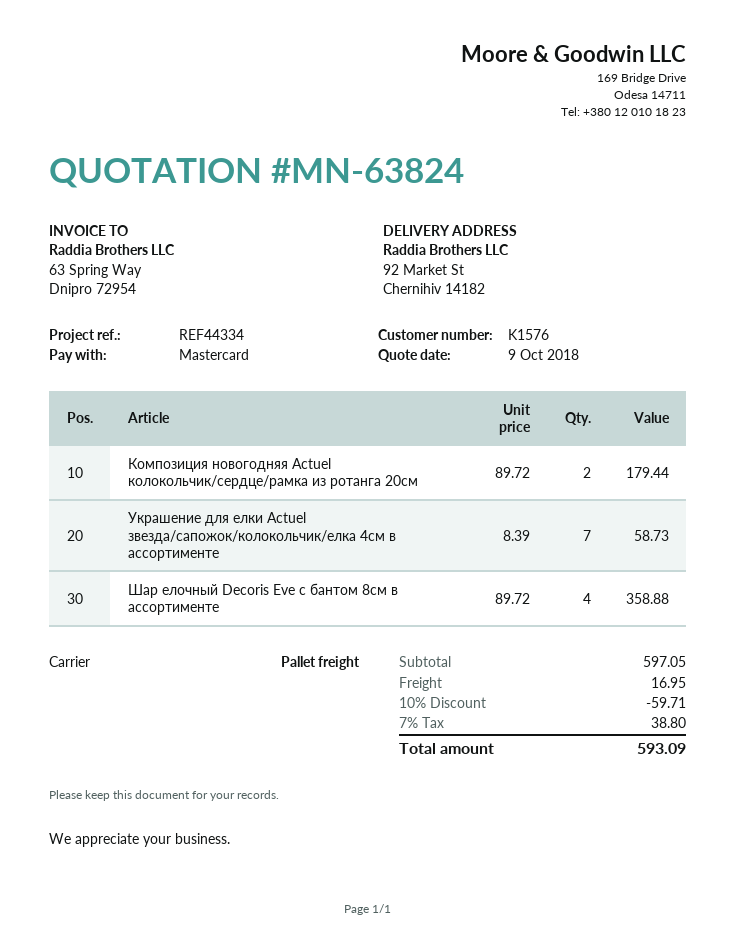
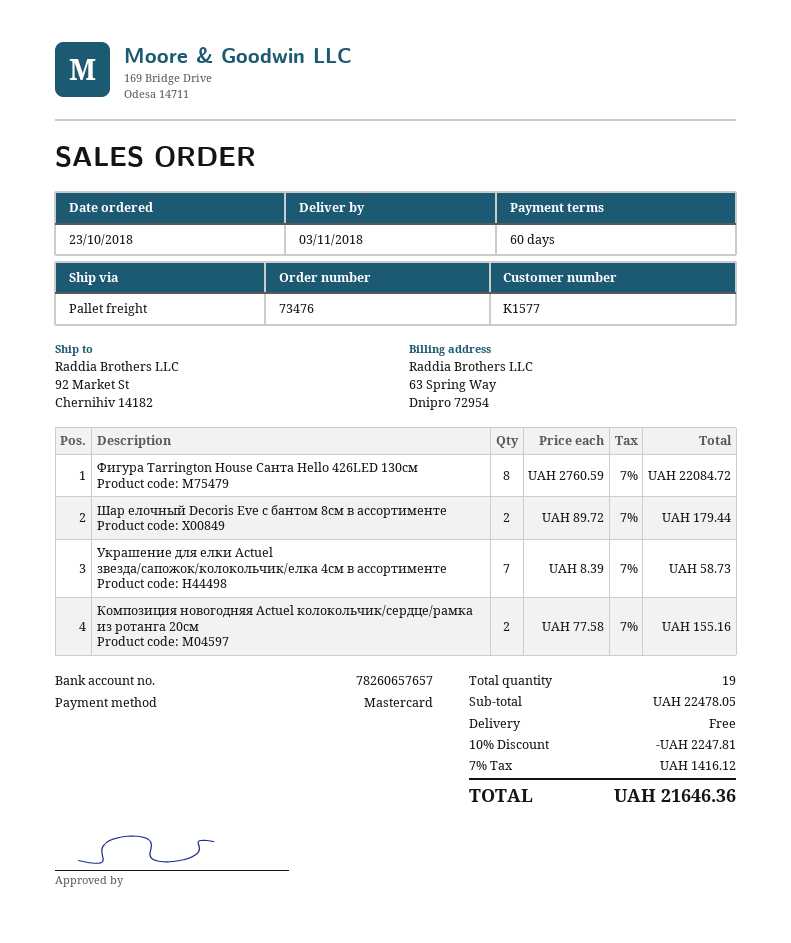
customer number: K1576 -> K1577
Композиция новогодняя Actuel колокольчик/сердце/рамка из ротанга 20см: 2 x 89.72 = 179.44 -> 2 x 77.58 = 155.16
Шар елочный Decoris Eve с бантом 8см в ассортименте: 4 x 89.72 = 358.88 -> 2 x 89.72 = 179.44
Фигура Tarrington House Санта Hello 426LED 130см: none -> 8 x 2760.59 = 22084.72
subtotal: 597.05 -> 22478.05
discount: 10% = 59.71 -> 10% = 2247.81
shipping: 16.95 -> 0.00
tax: 7% = 38.80 -> 7% = 1416.12
total: 593.09 -> 21646.36

